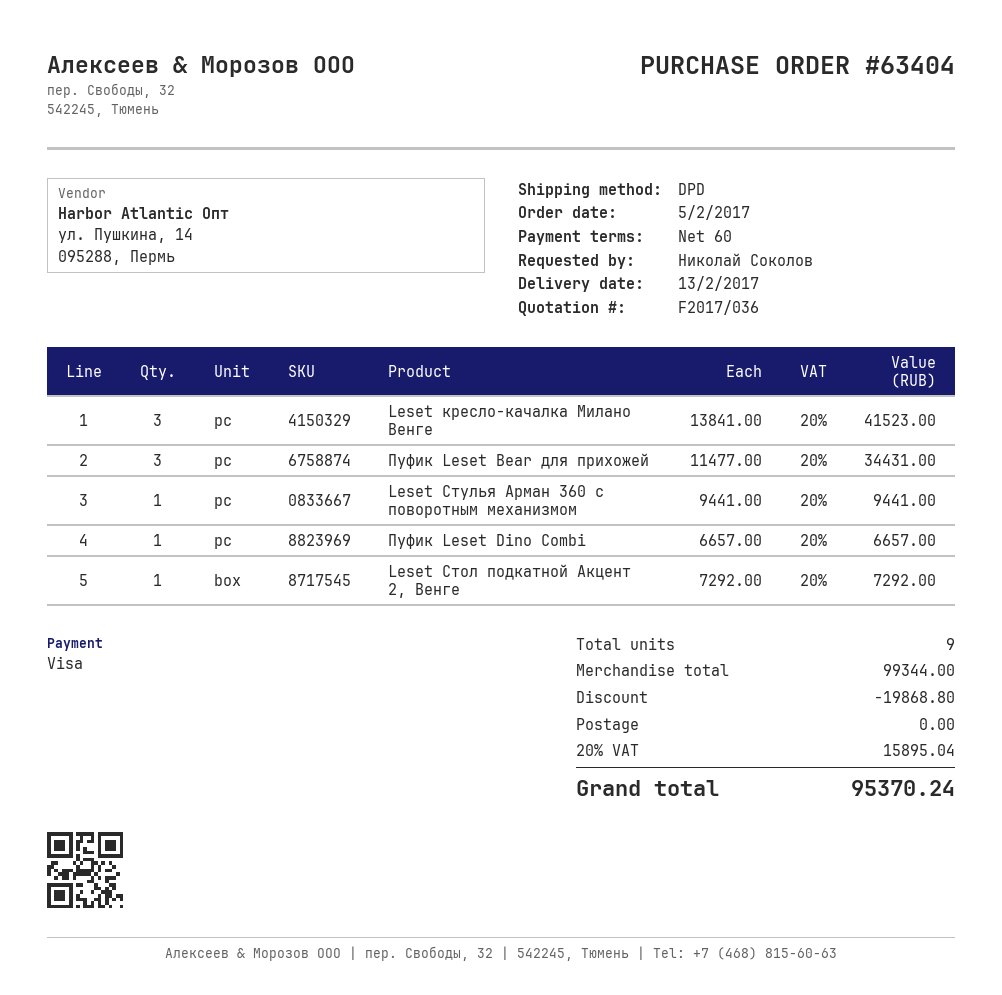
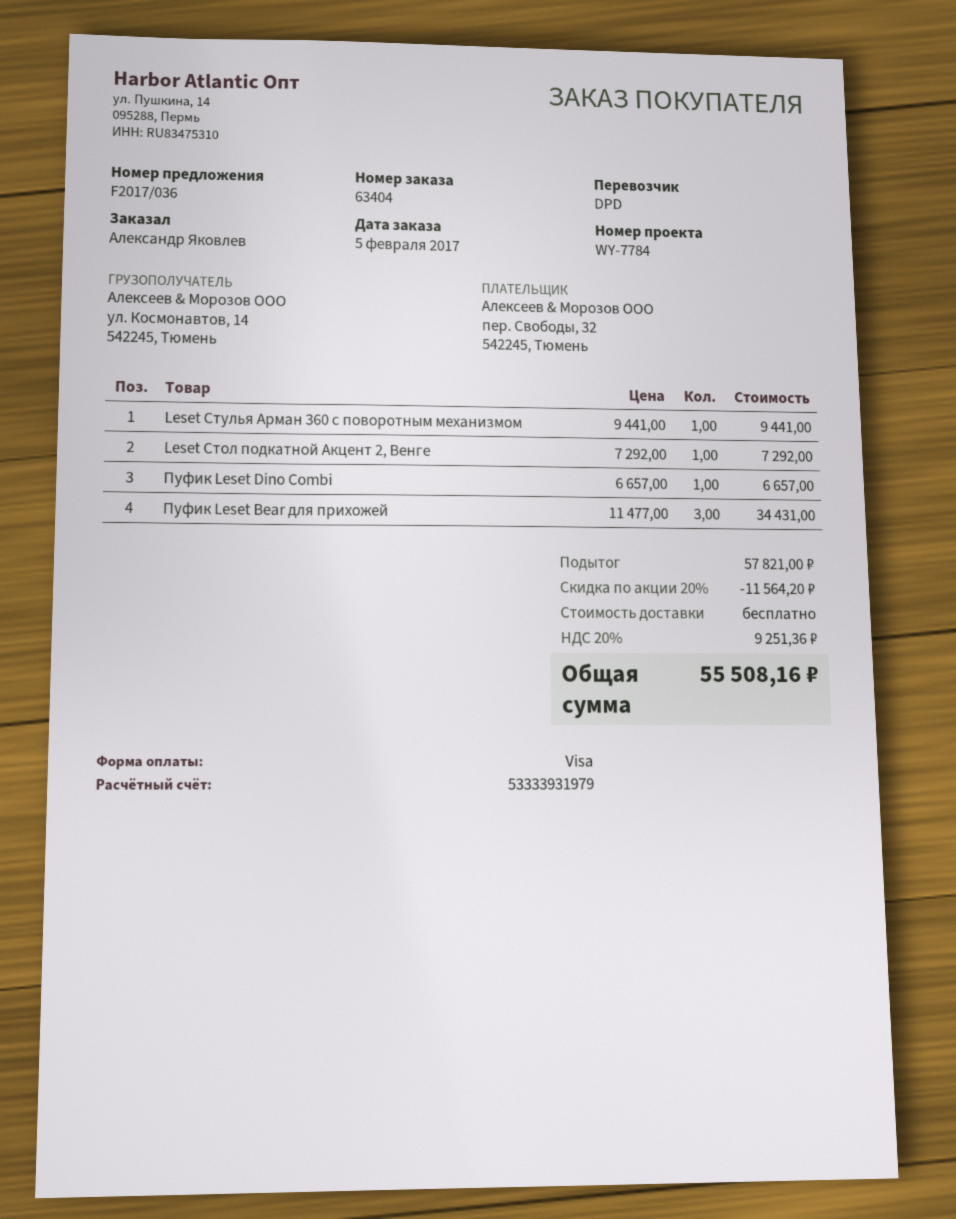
ordered by: Николай Соколов -> Александр Яковлев
Leset кресло-качалка Милано Венге: 3 x 13841.00 = 41523.00 -> none
subtotal: 99344.00 -> 57821.00
discount: 19868.80 -> 11564.20
tax: 20% = 15895.04 -> 20% = 9251.36
total: 95370.24 -> 55508.16

